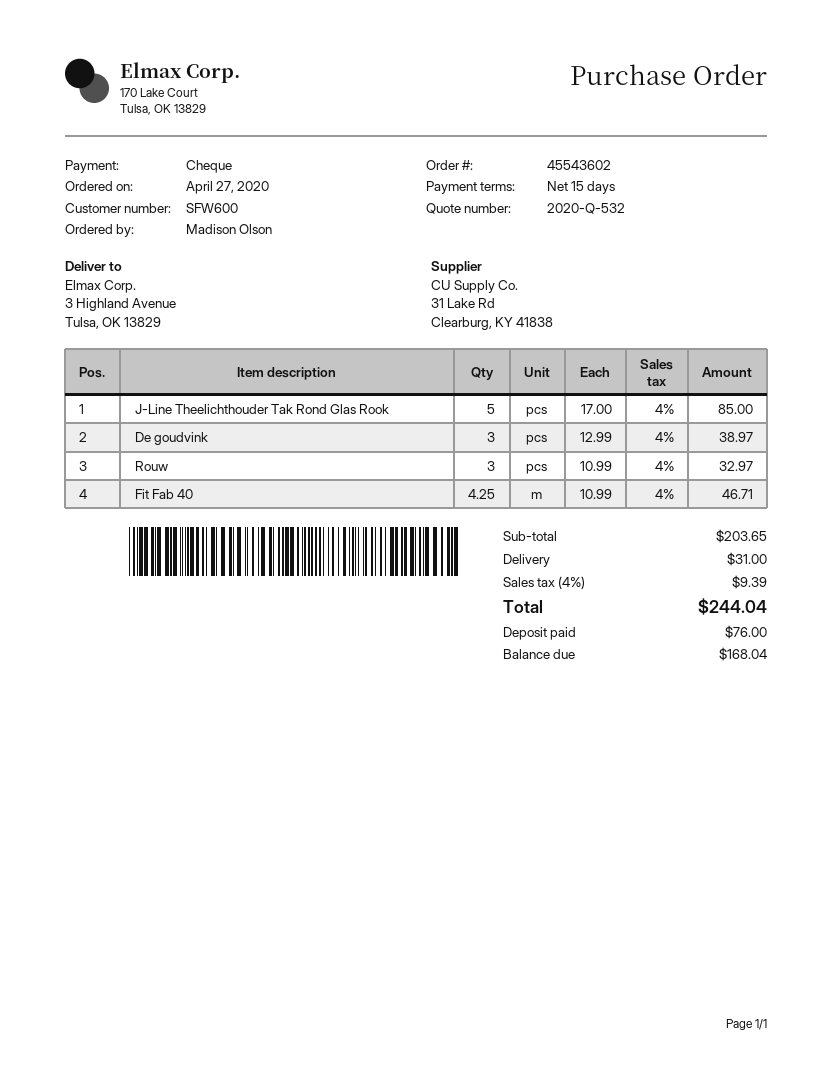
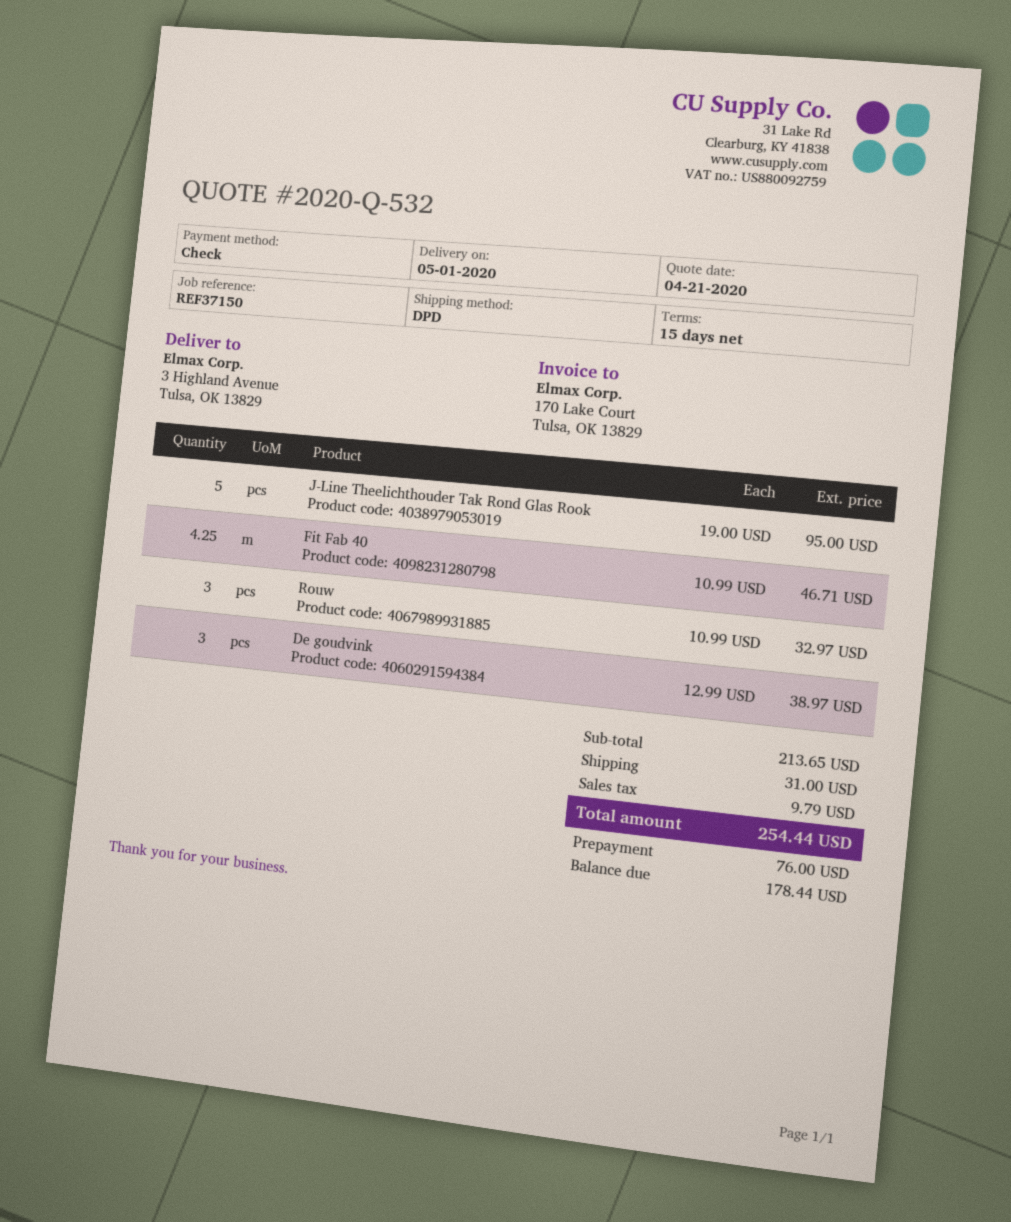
J-Line Theelichthouder Tak Rond Glas Rook: 5 x 17.00 = 85.00 -> 5 x 19.00 = 95.00
subtotal: 203.65 -> 213.65
tax: 9.39 -> 9.79
total: 244.04 -> 254.44
balance: 168.04 -> 178.44

